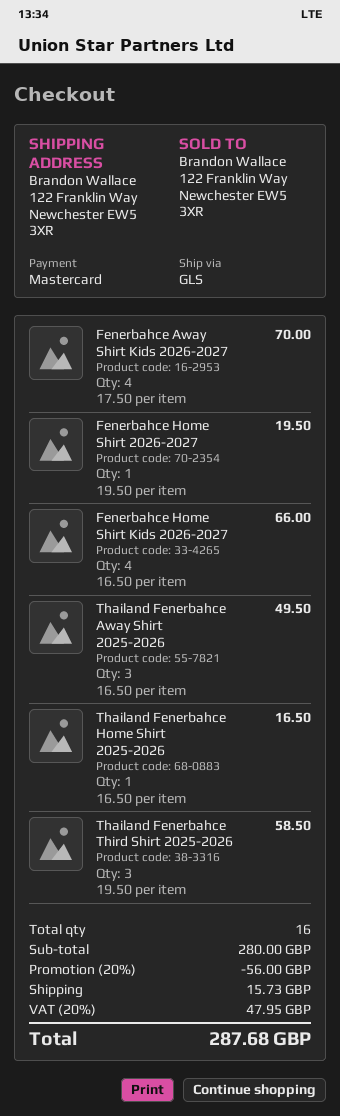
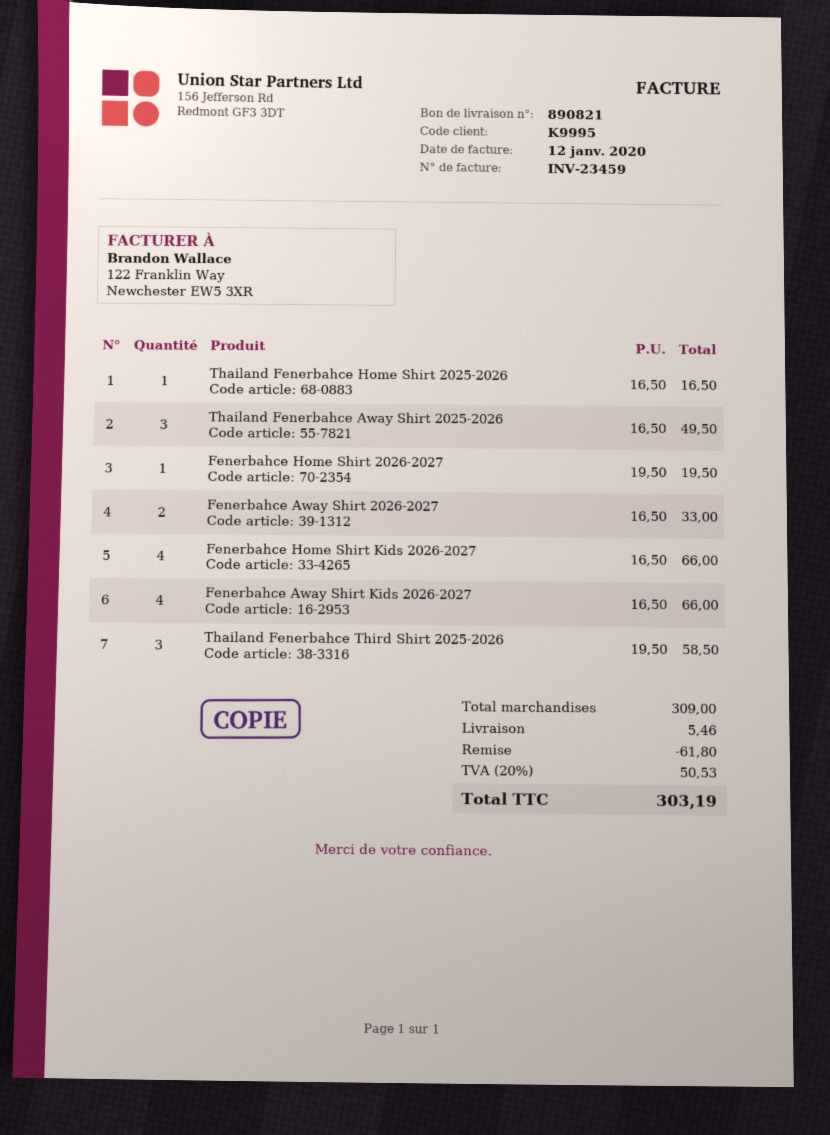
Fenerbahce Away Shirt Kids 2026-2027: 4 x 17.50 = 70.00 -> 4 x 16.50 = 66.00
Fenerbahce Away Shirt 2026-2027: none -> 2 x 16.50 = 33.00
subtotal: 280.00 -> 309.00
discount: 56.00 -> 61.80
shipping: 15.73 -> 5.46
tax: 20% = 47.95 -> 20% = 50.53
total: 287.68 -> 303.19

